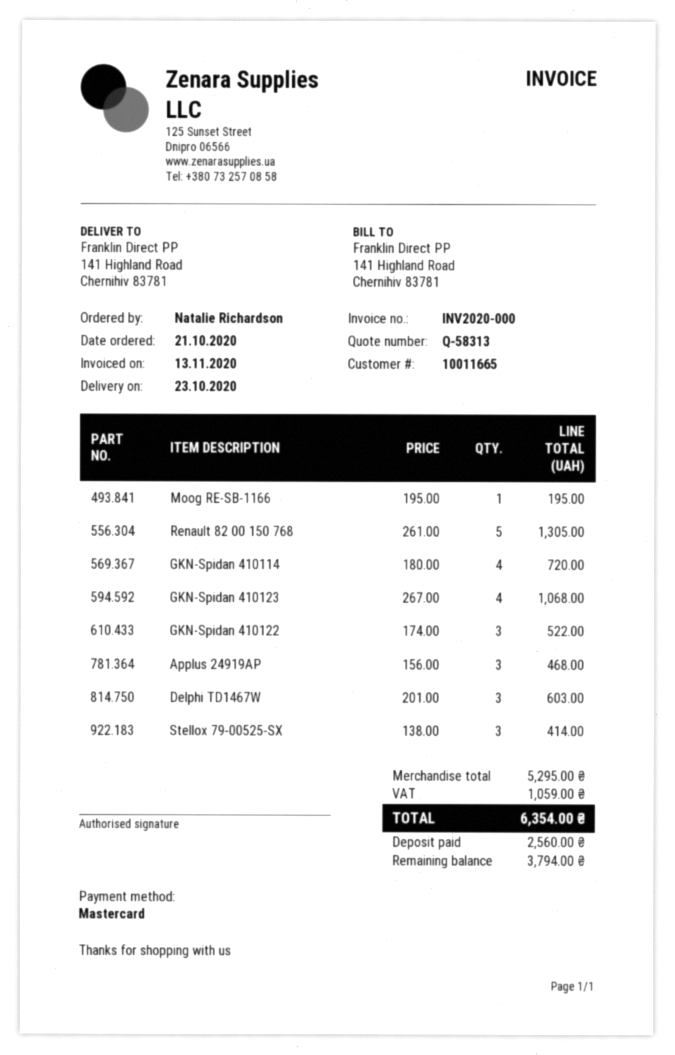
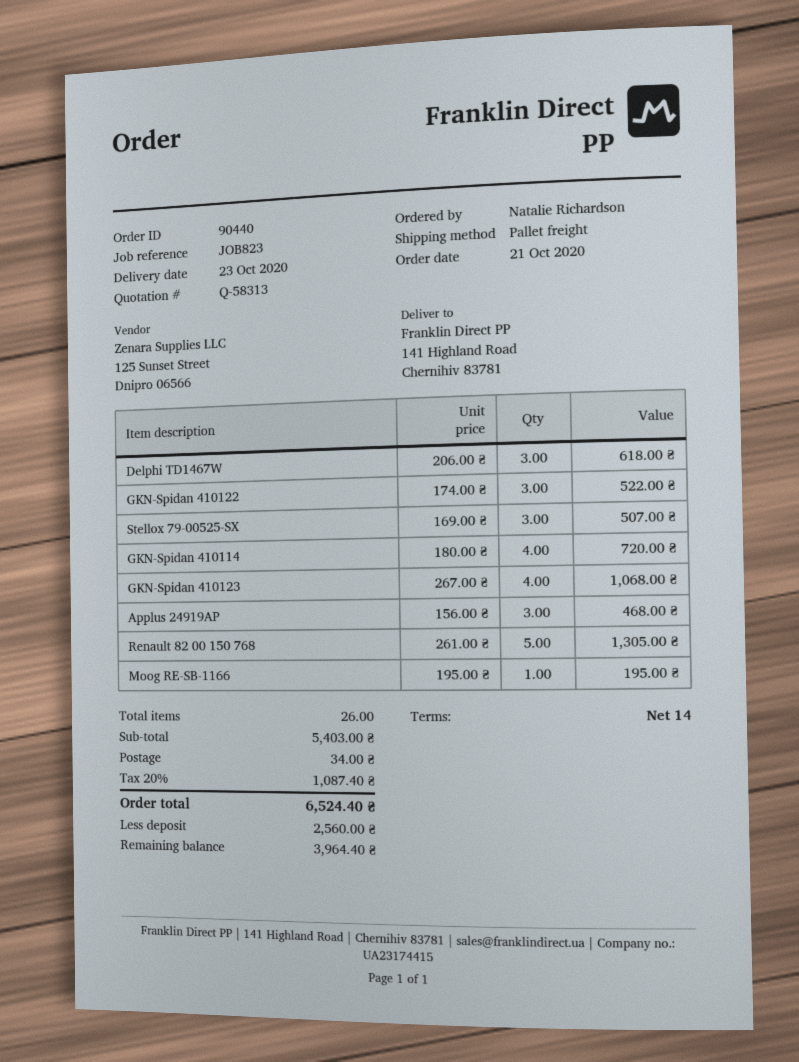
Delphi TD1467W: 3 x 201.00 = 603.00 -> 3 x 206.00 = 618.00
Stellox 79-00525-SX: 3 x 138.00 = 414.00 -> 3 x 169.00 = 507.00
subtotal: 5295.00 -> 5403.00
shipping: none -> 34.00
tax: 1059.00 -> 1087.40
total: 6354.00 -> 6524.40
balance: 3794.00 -> 3964.40

